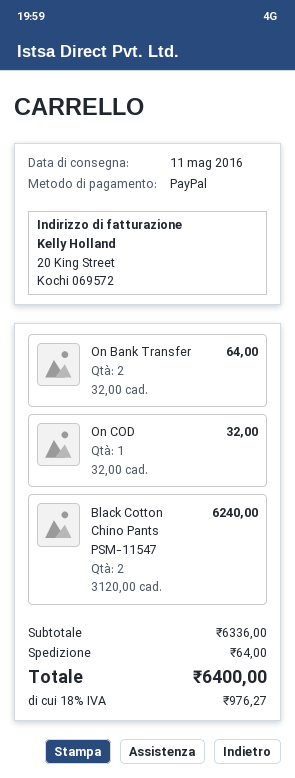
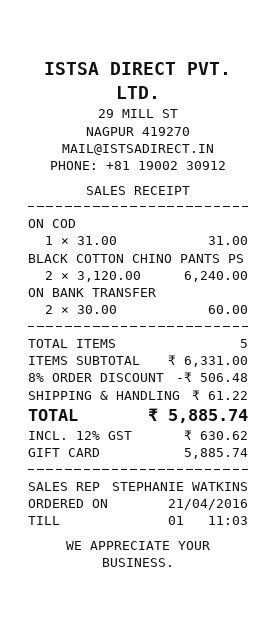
payment method: PayPal -> gift card
On Bank Transfer: 2 x 32.00 = 64.00 -> 2 x 30.00 = 60.00
On COD: 1 x 32.00 = 32.00 -> 1 x 31.00 = 31.00
subtotal: 6336.00 -> 6331.00
discount: none -> 8% = 506.48
shipping: 64.00 -> 61.22
tax: 18% = 976.27 -> 12% = 630.62
total: 6400.00 -> 5885.74

